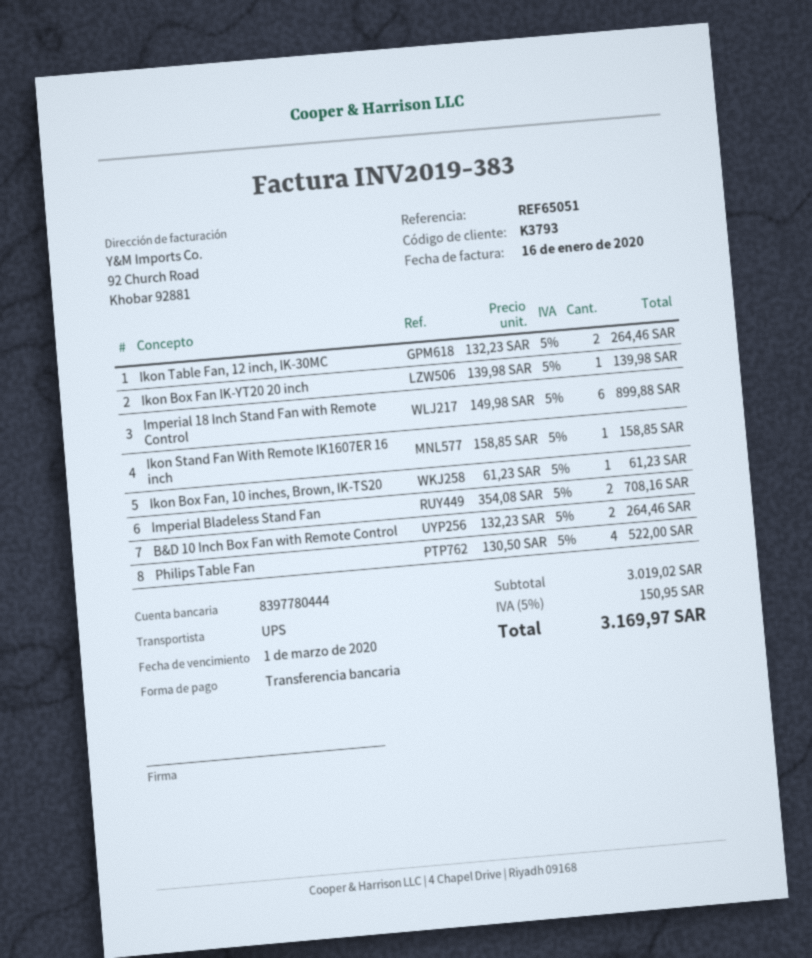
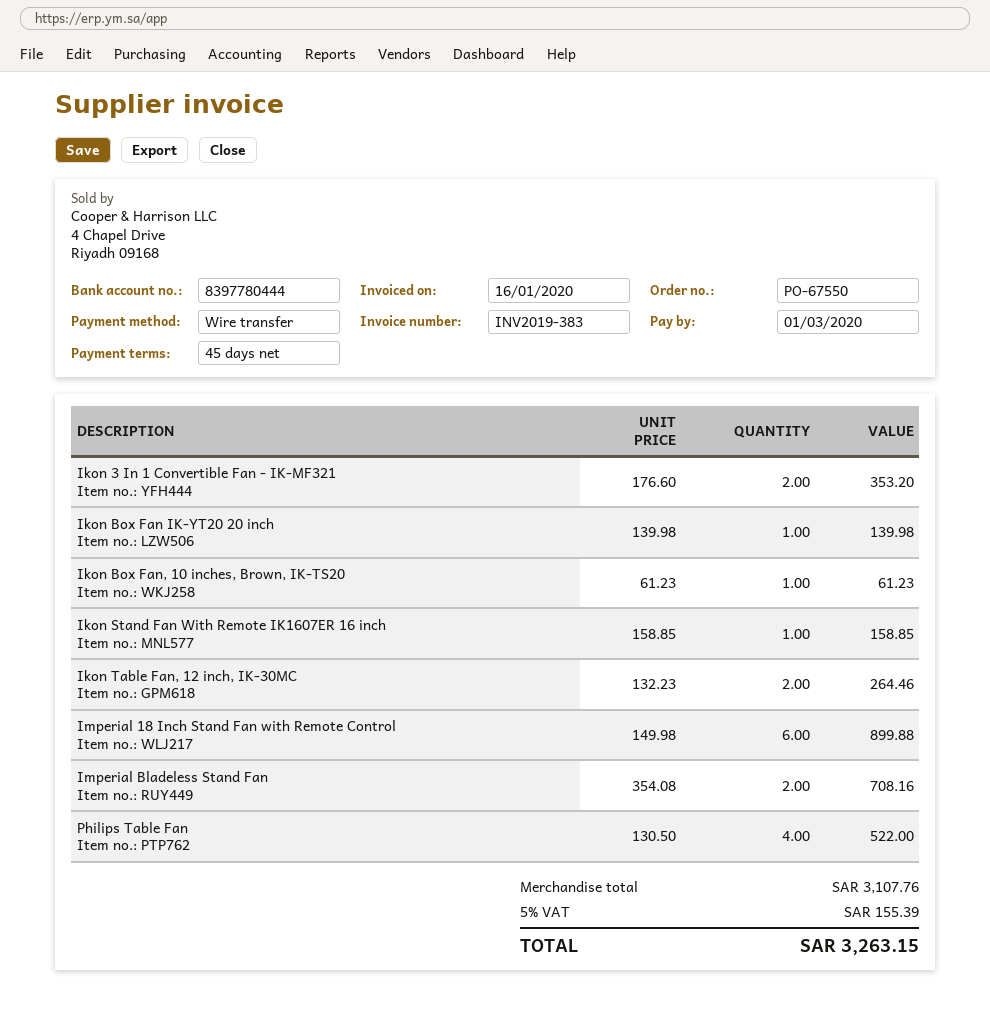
B&D 10 Inch Box Fan with Remote Control: 2 x 132.23 = 264.46 -> none
Ikon 3 In 1 Convertible Fan - IK-MF321: none -> 2 x 176.60 = 353.20
subtotal: 3019.02 -> 3107.76
tax: 5% = 150.95 -> 5% = 155.39
total: 3169.97 -> 3263.15

